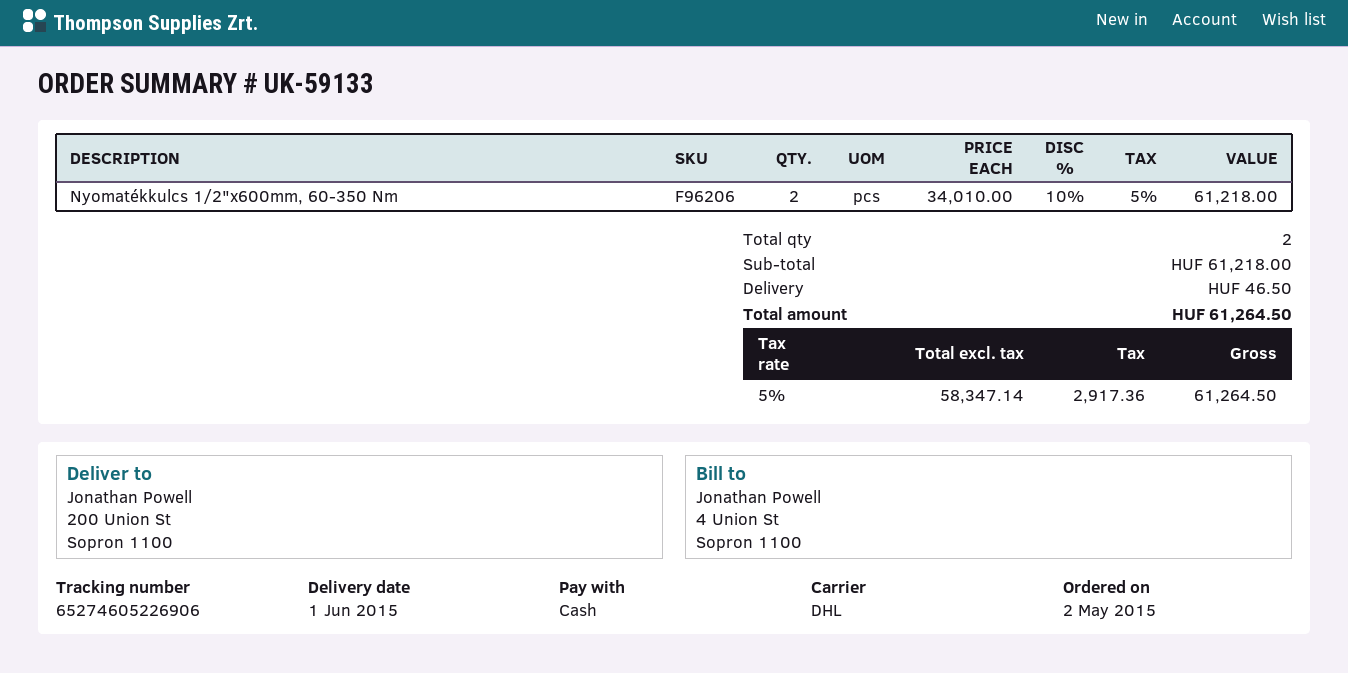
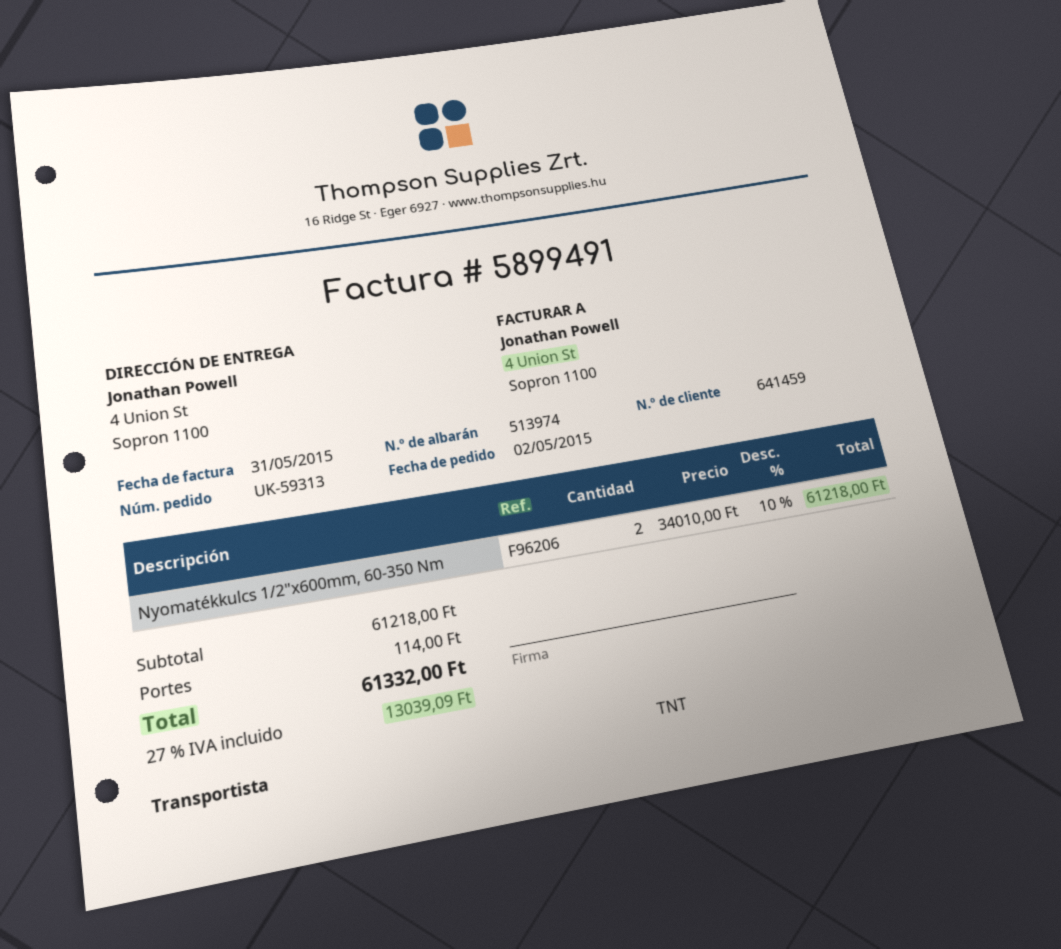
order number: UK-59133 -> UK-59313
shipping method: DHL -> TNT
ship to: 200 Union St, Sopron 1100 -> 4 Union St, Sopron 1100
shipping: 46.50 -> 114.00
tax: 5% = 2917.36 -> 27% = 13039.09
total: 61264.50 -> 61332.00

